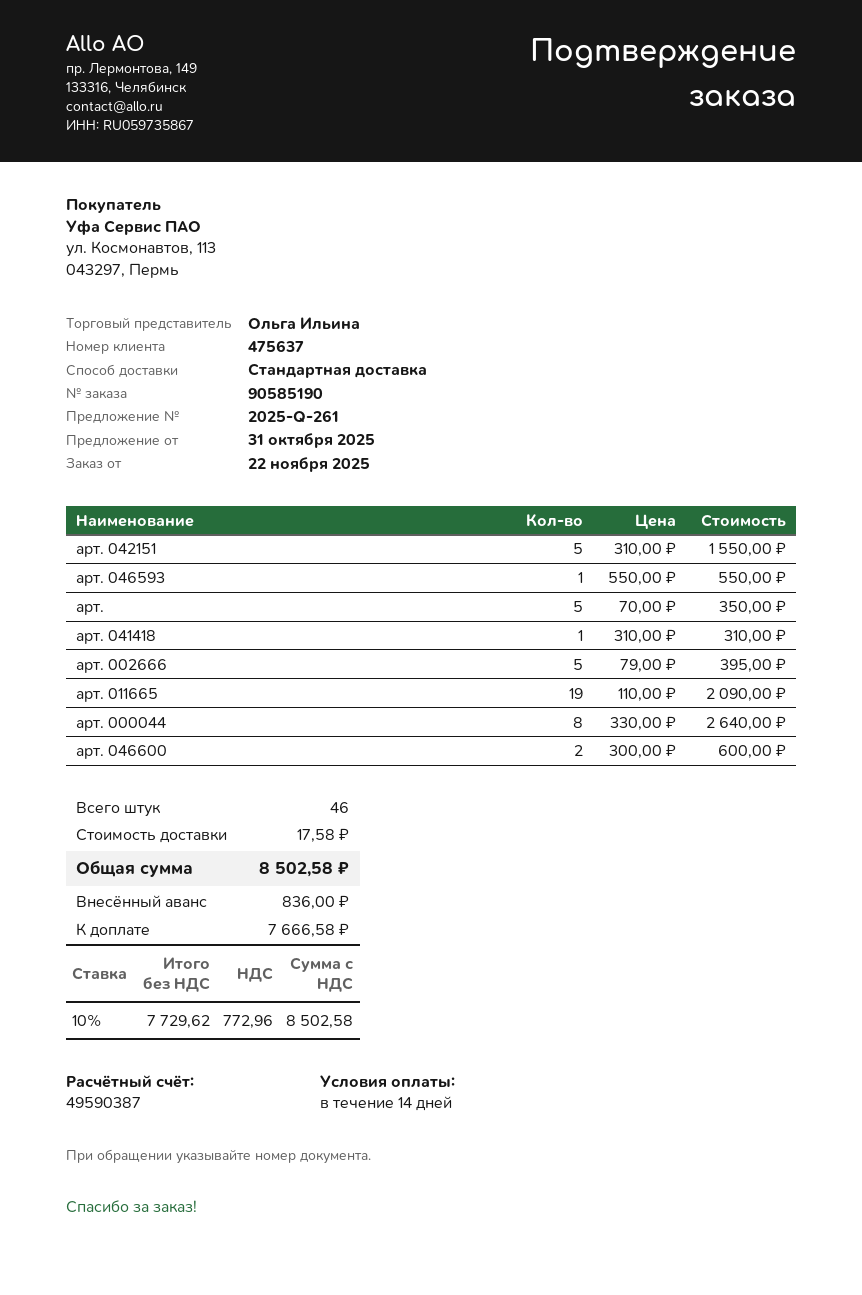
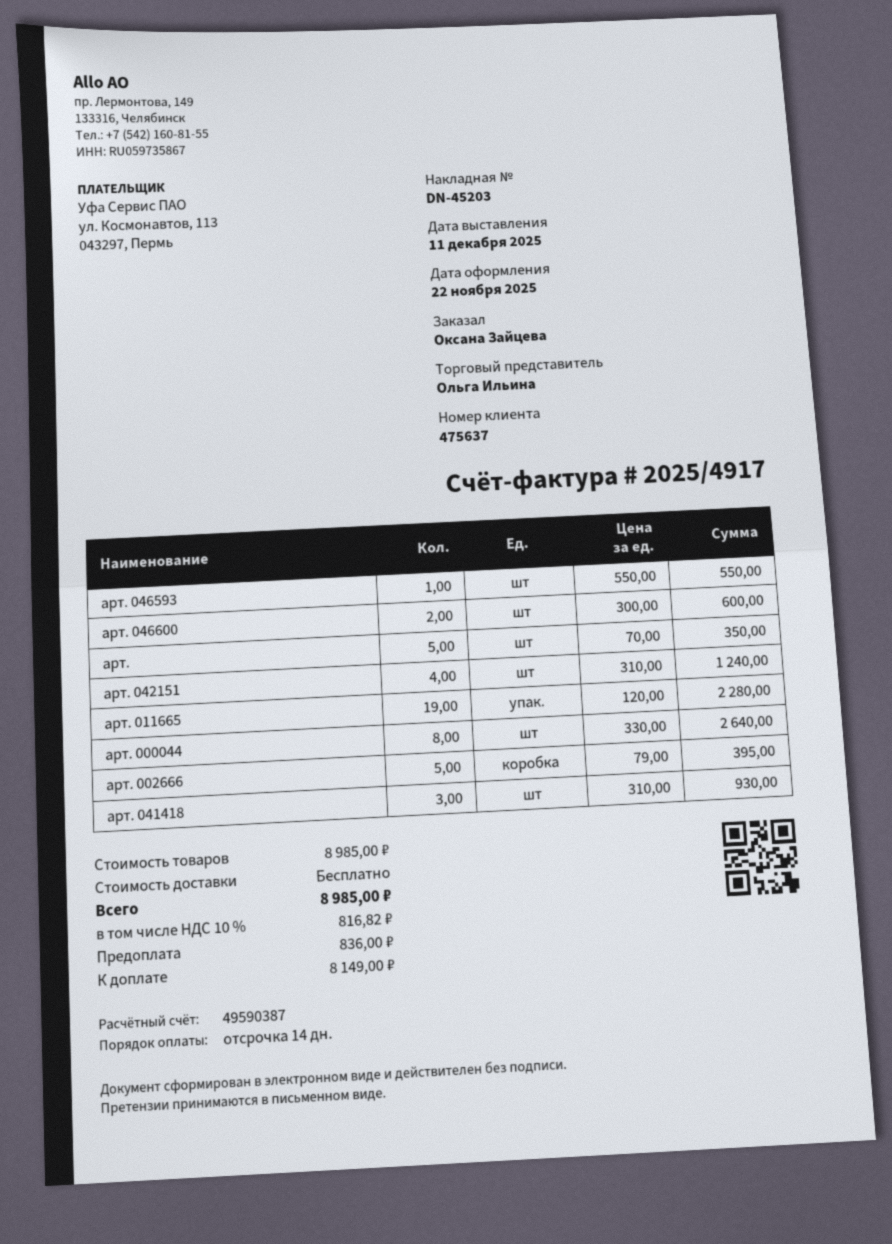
арт. 042151: 5 x 310.00 = 1550.00 -> 4 x 310.00 = 1240.00
арт. 041418: 1 x 310.00 = 310.00 -> 3 x 310.00 = 930.00
арт. 011665: 19 x 110.00 = 2090.00 -> 19 x 120.00 = 2280.00
shipping: 17.58 -> 0.00
tax: 10% = 772.96 -> 10% = 816.82
total: 8502.58 -> 8985.00
balance: 7666.58 -> 8149.00

